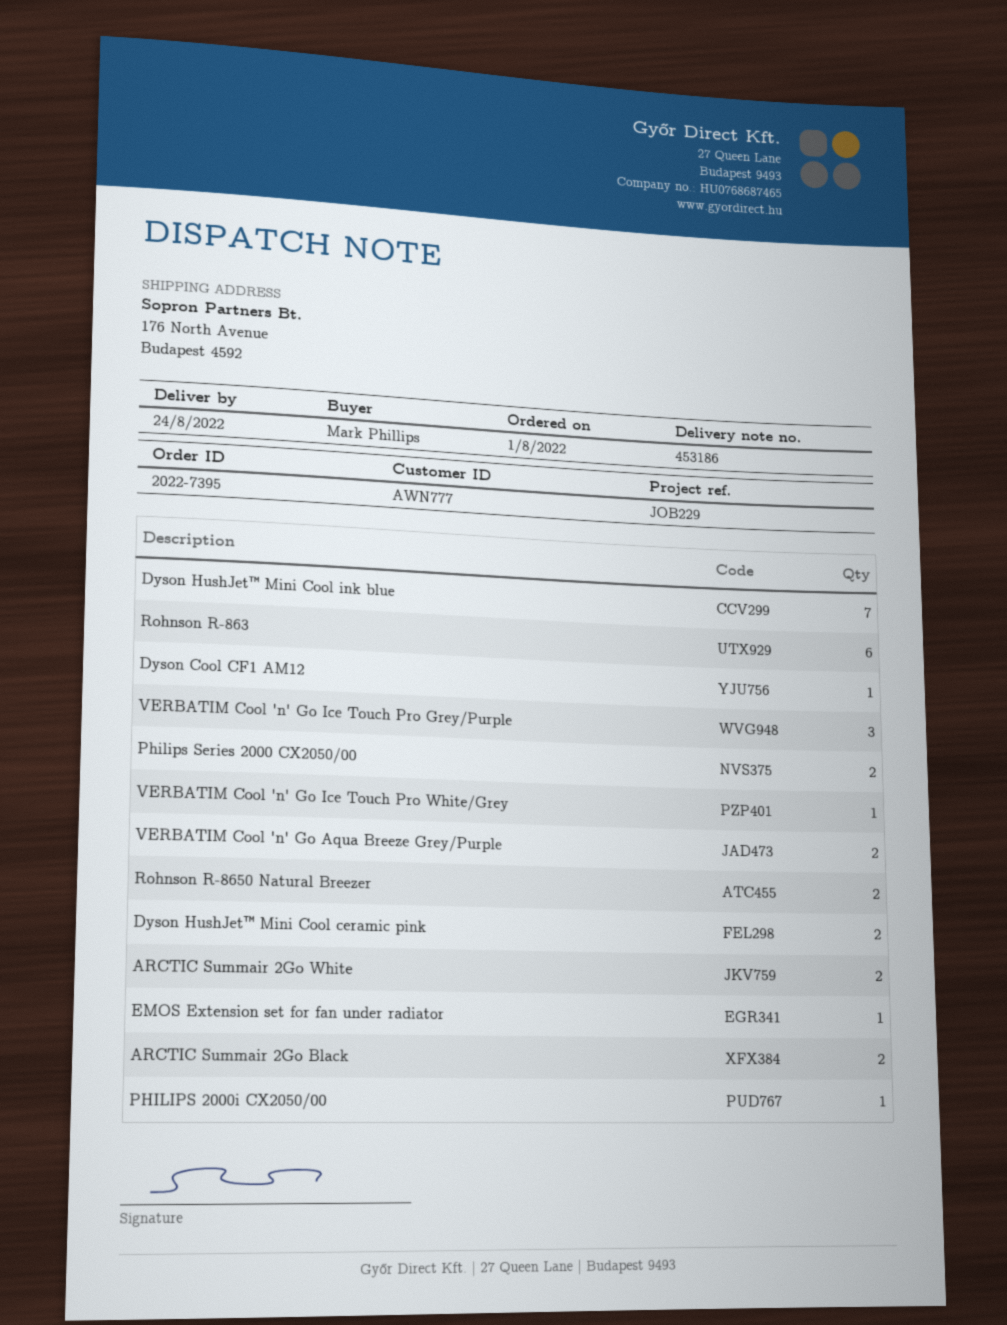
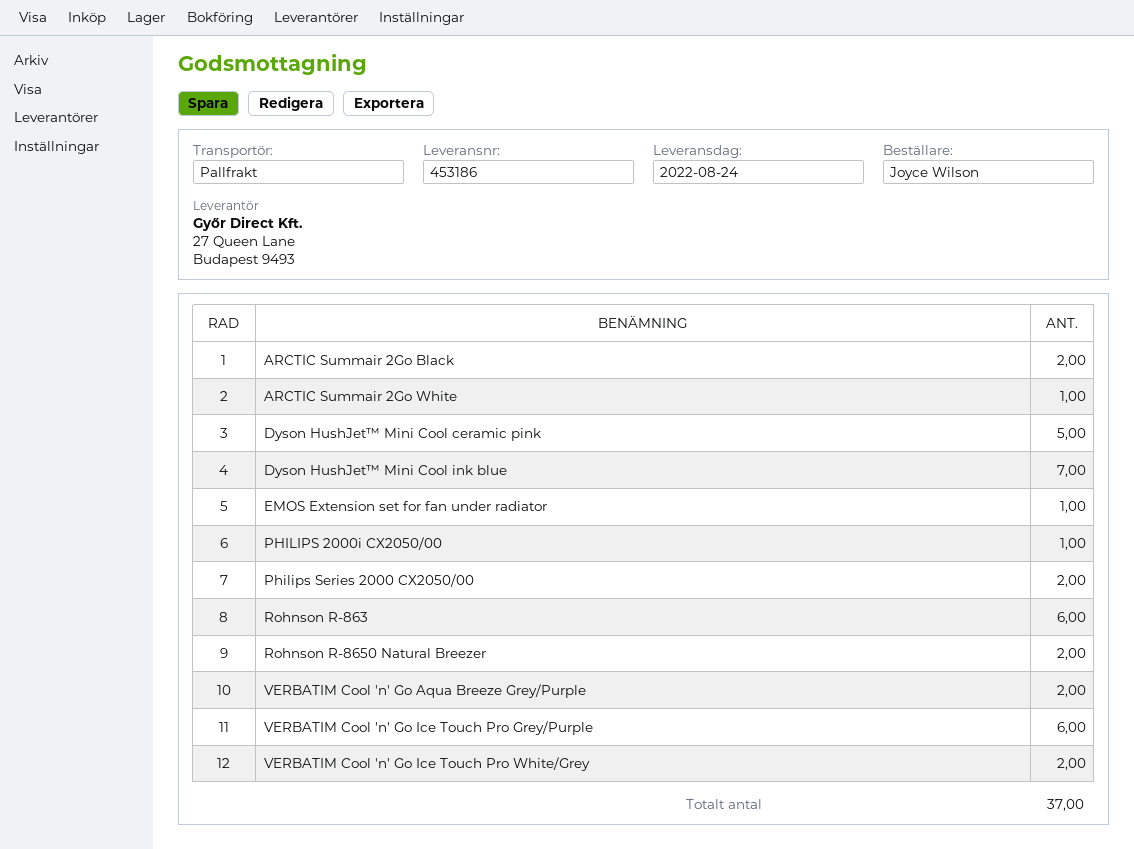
ordered by: Mark Phillips -> Joyce Wilson
Dyson Cool CF1 AM12: 1 -> none
VERBATIM Cool 'n' Go Ice Touch Pro Grey/Purple: 3 -> 6
VERBATIM Cool 'n' Go Ice Touch Pro White/Grey: 1 -> 2
Dyson HushJet™ Mini Cool ceramic pink: 2 -> 5
ARCTIC Summair 2Go White: 2 -> 1

